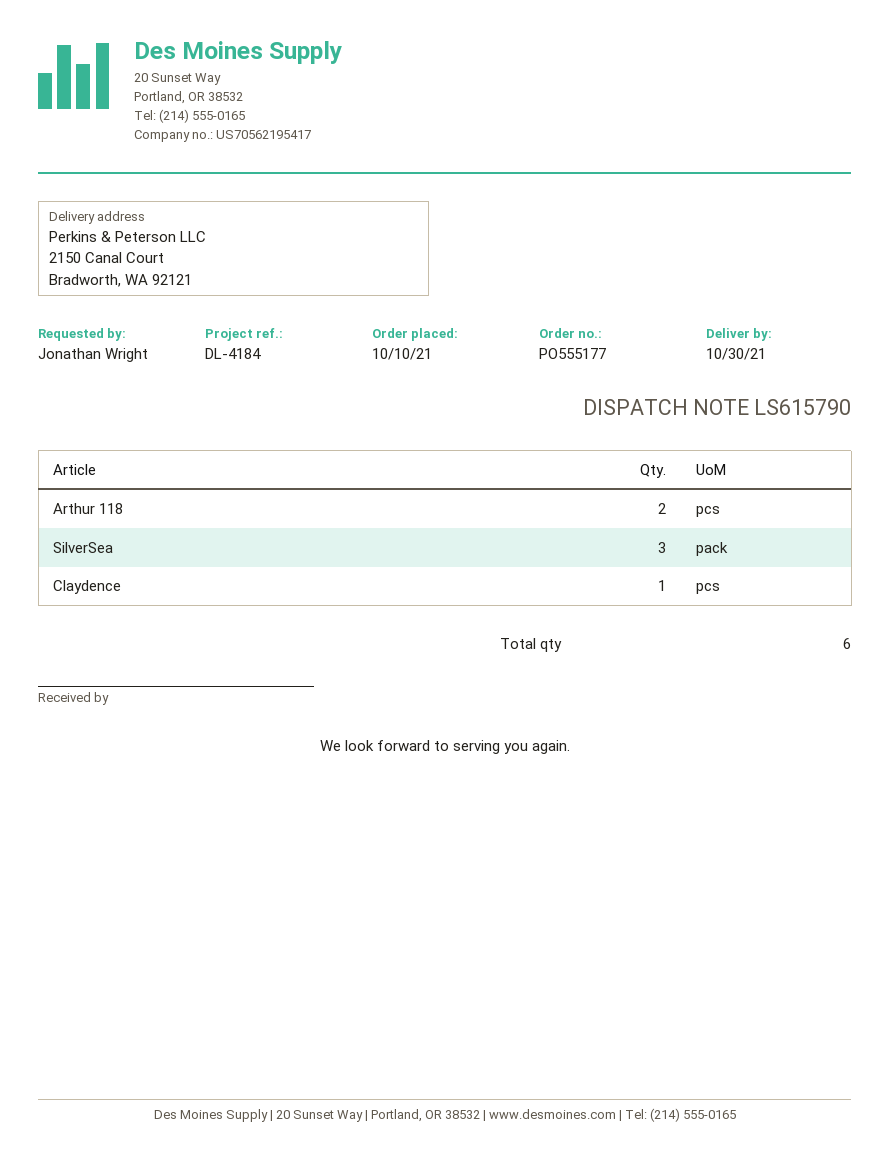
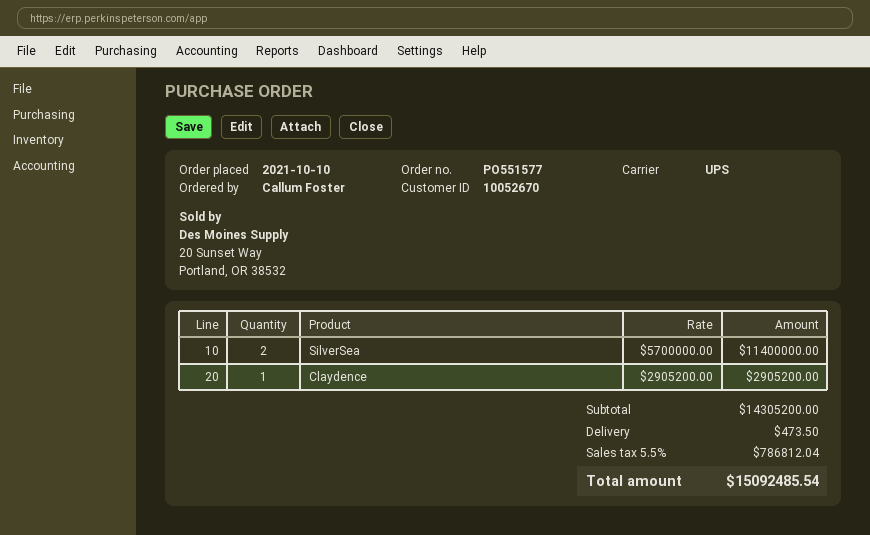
order number: PO555177 -> PO551577
ordered by: Jonathan Wright -> Callum Foster
Arthur 118: 2 -> none
SilverSea: 3 -> 2

